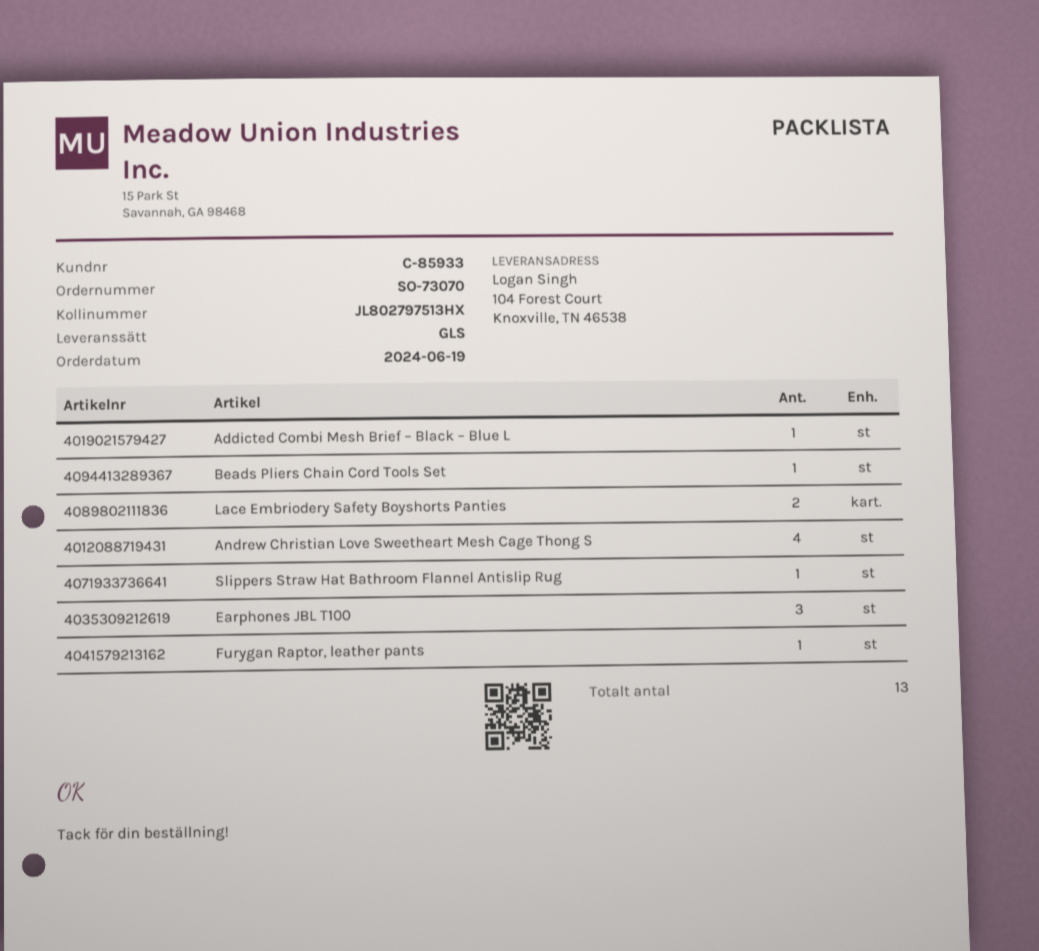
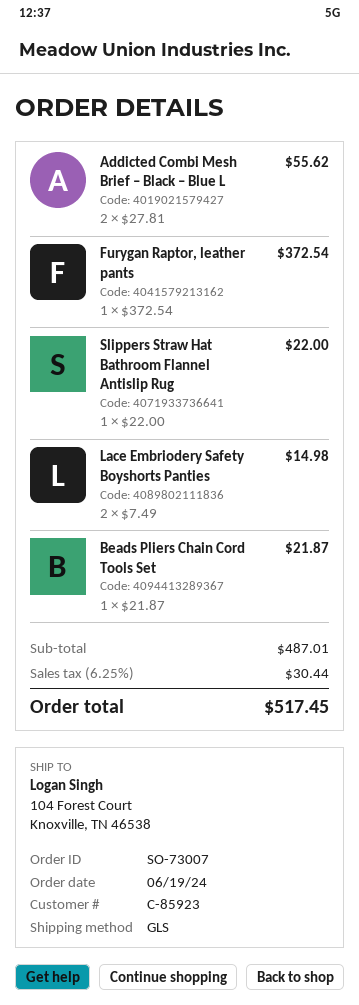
order number: SO-73070 -> SO-73007
customer number: C-85933 -> C-85923
Addicted Combi Mesh Brief – Black – Blue L: 1 -> 2
Andrew Christian Love Sweetheart Mesh Cage Thong S: 4 -> none
Earphones JBL T100: 3 -> none

